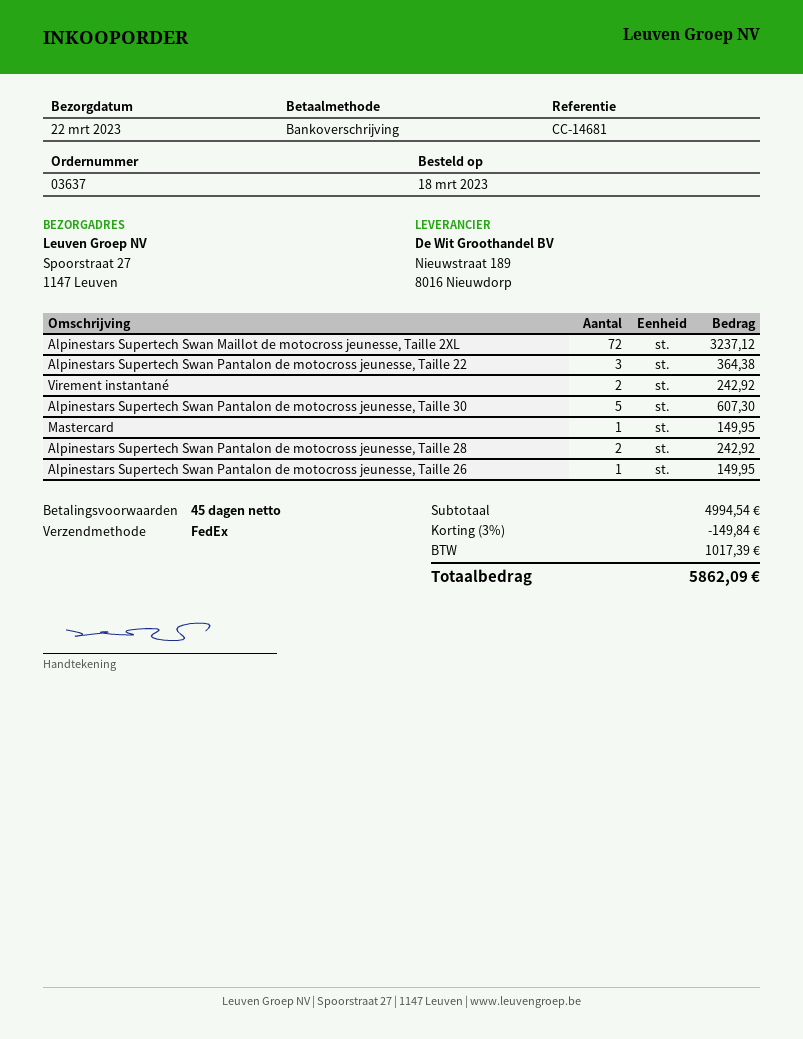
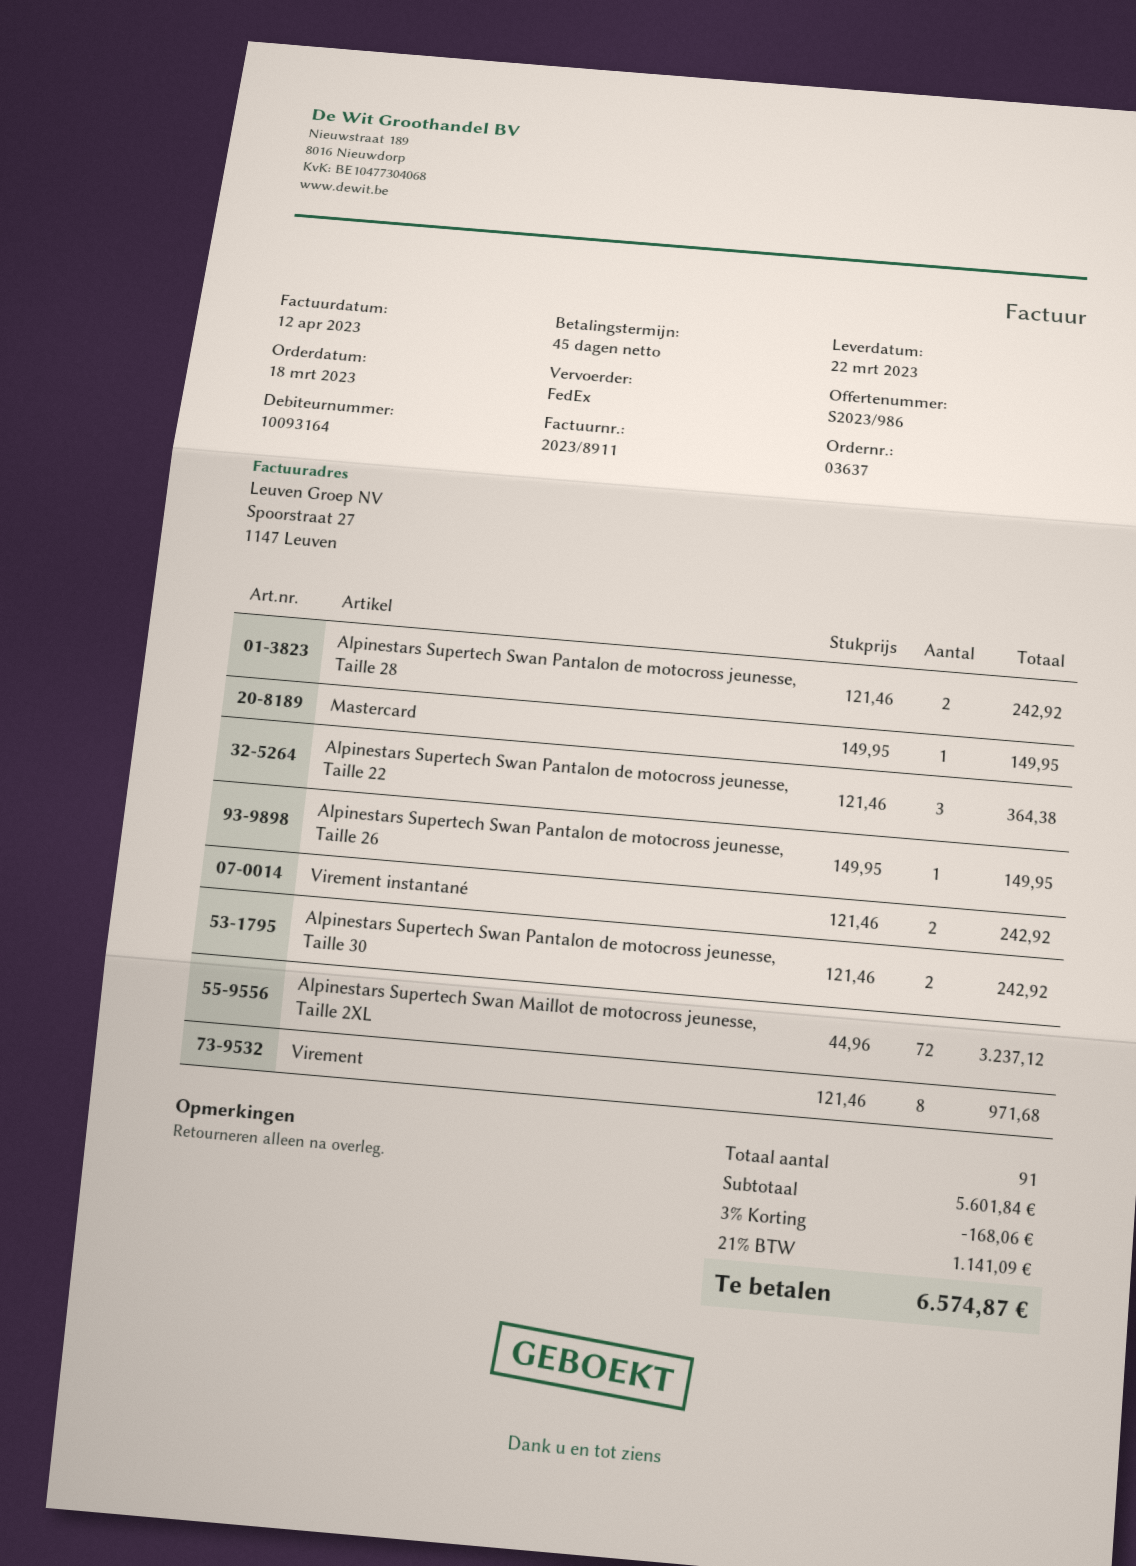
Alpinestars Supertech Swan Pantalon de motocross jeunesse, Taille 30: 5 for 607.30 -> 2 for 242.92
Virement: none -> 8 for 971.68
subtotal: 4994.54 -> 5601.84
discount: 3% = 149.84 -> 3% = 168.06
tax: 1017.39 -> 1141.09
total: 5862.09 -> 6574.87

